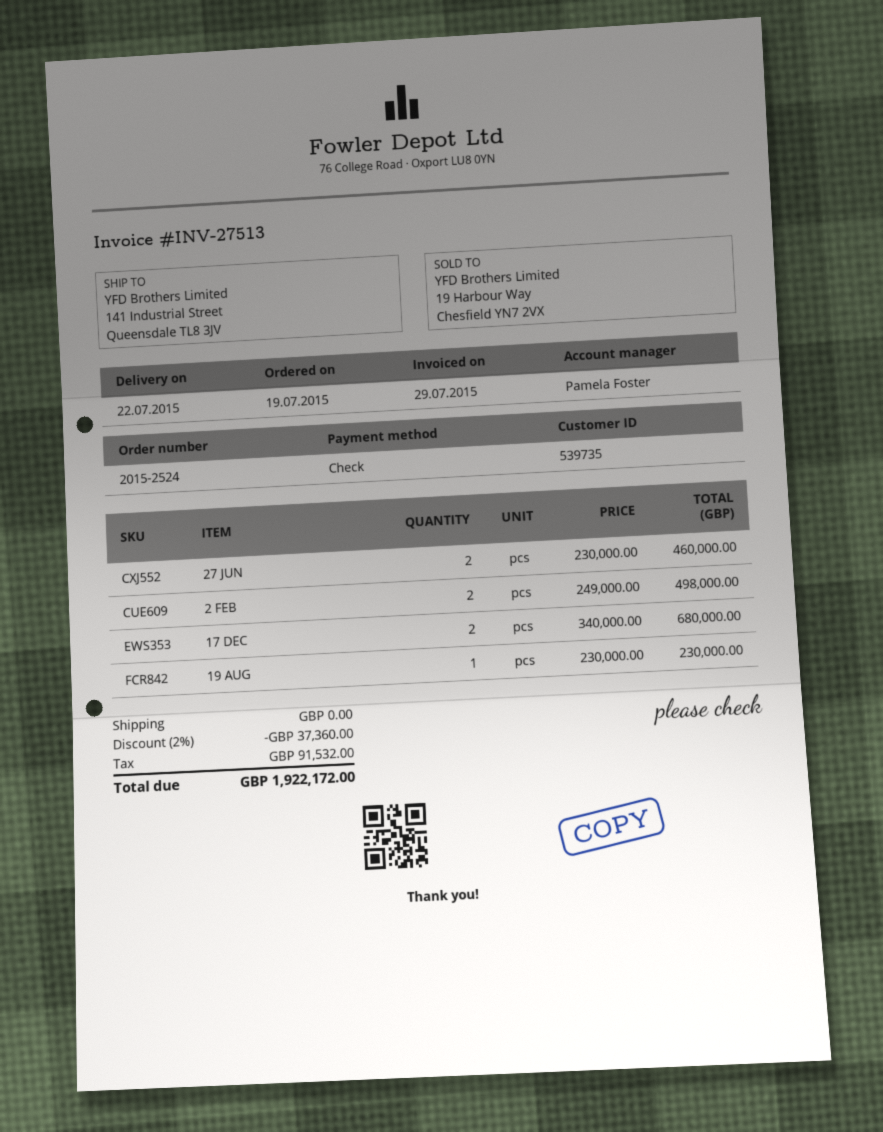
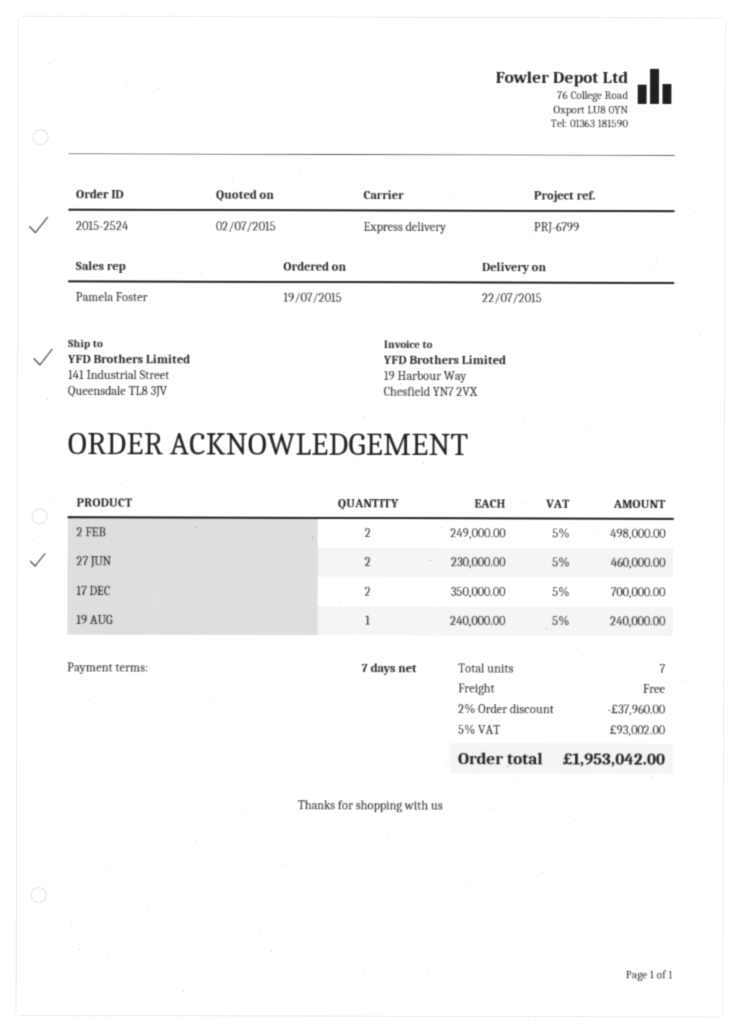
17 DEC: 2 x 340000.00 = 680000.00 -> 2 x 350000.00 = 700000.00
19 AUG: 1 x 230000.00 = 230000.00 -> 1 x 240000.00 = 240000.00
discount: 2% = 37360.00 -> 2% = 37960.00
tax: 91532.00 -> 93002.00
total: 1922172.00 -> 1953042.00

